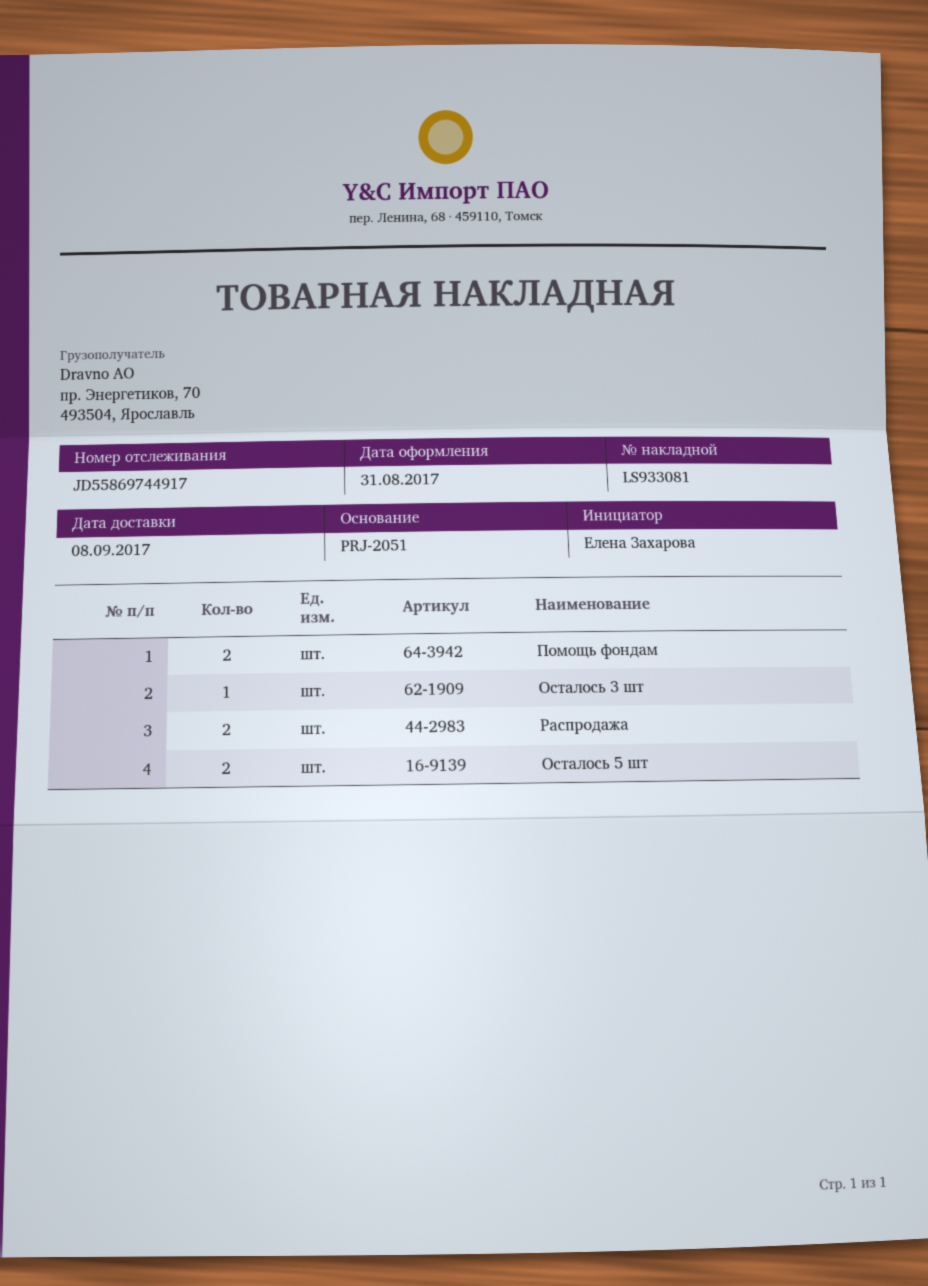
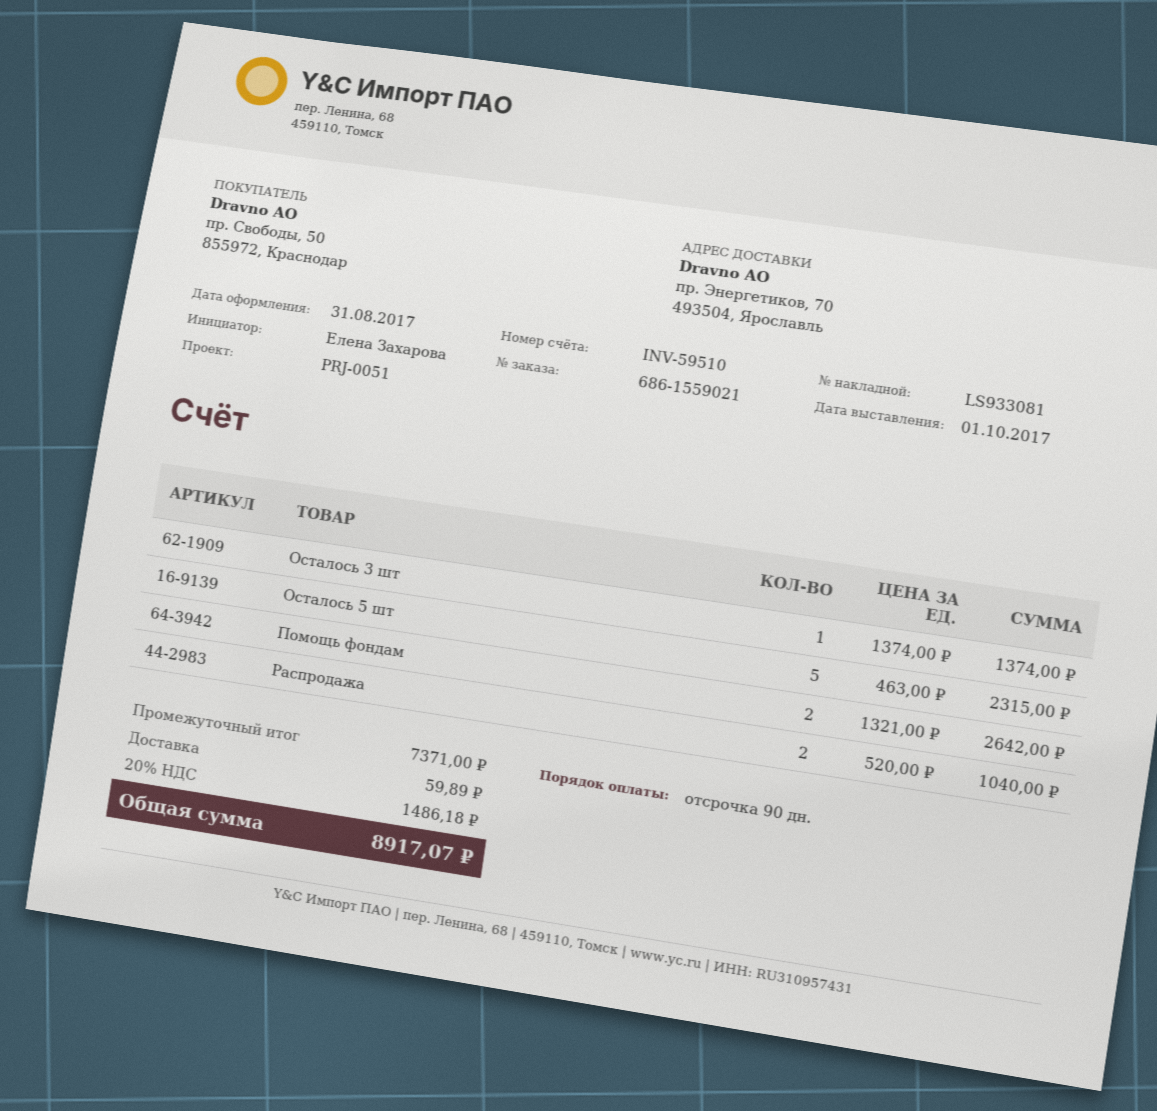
reference: PRJ-2051 -> PRJ-0051
Осталось 5 шт: 2 -> 5

